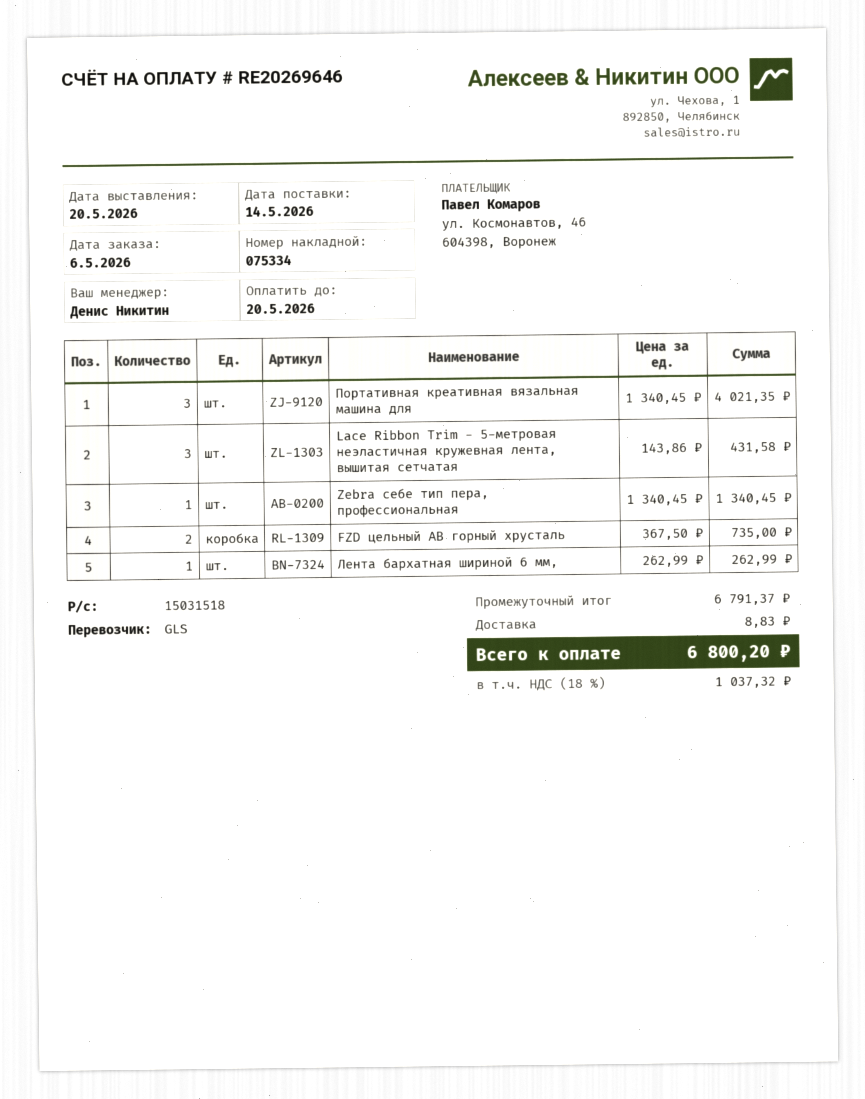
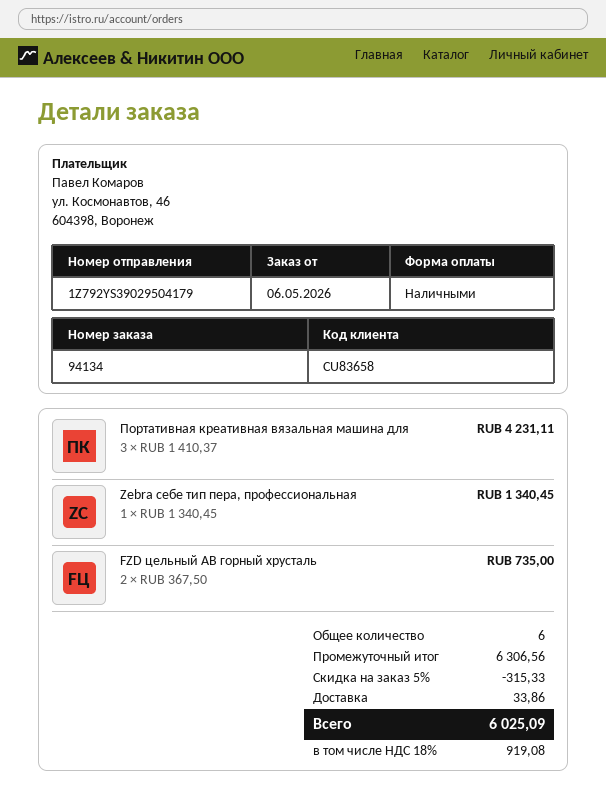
Портативная креативная вязальная машина для: 3 x 1340.45 = 4021.35 -> 3 x 1410.37 = 4231.11
Lace Ribbon Trim - 5-метровая неэластичная кружевная лента, вышитая сетчатая: 3 x 143.86 = 431.58 -> none
Лента бархатная шириной 6 мм,: 1 x 262.99 = 262.99 -> none
subtotal: 6791.37 -> 6306.56
discount: none -> 5% = 315.33
shipping: 8.83 -> 33.86
tax: 18% = 1037.32 -> 18% = 919.08
total: 6800.20 -> 6025.09

